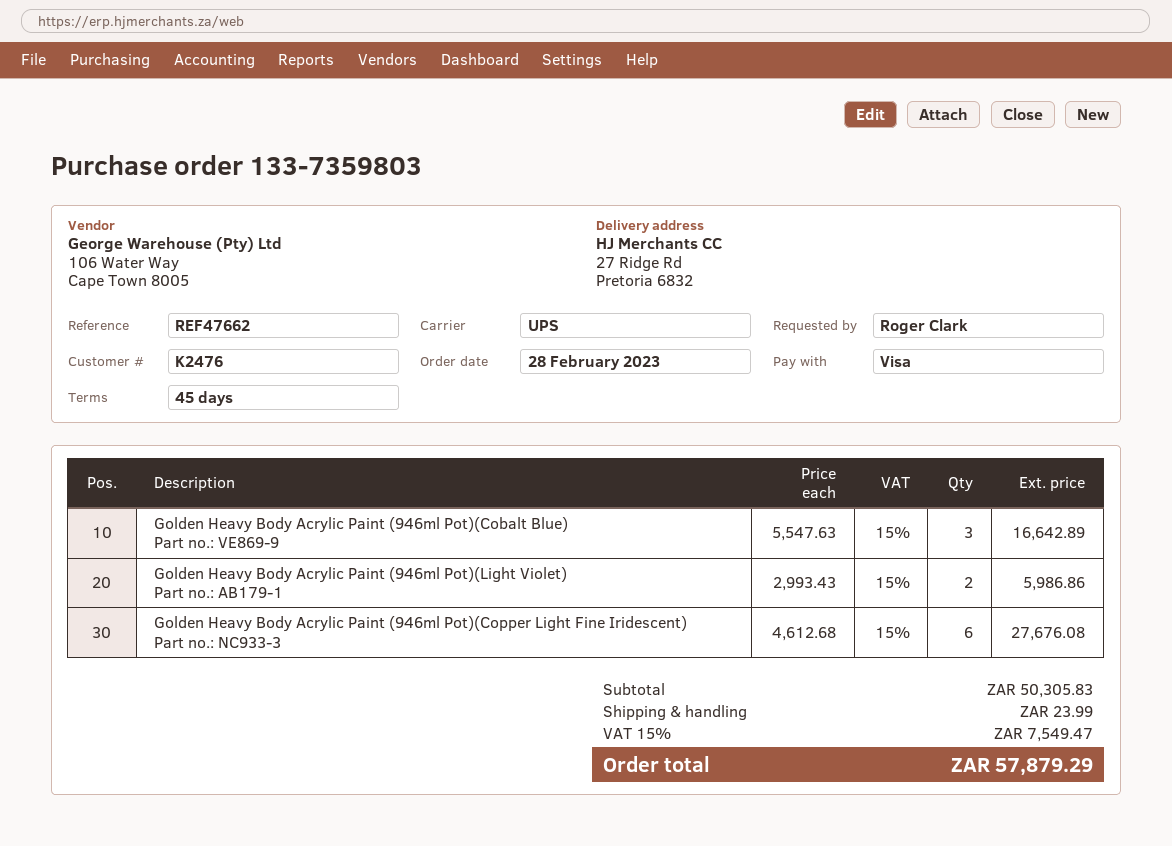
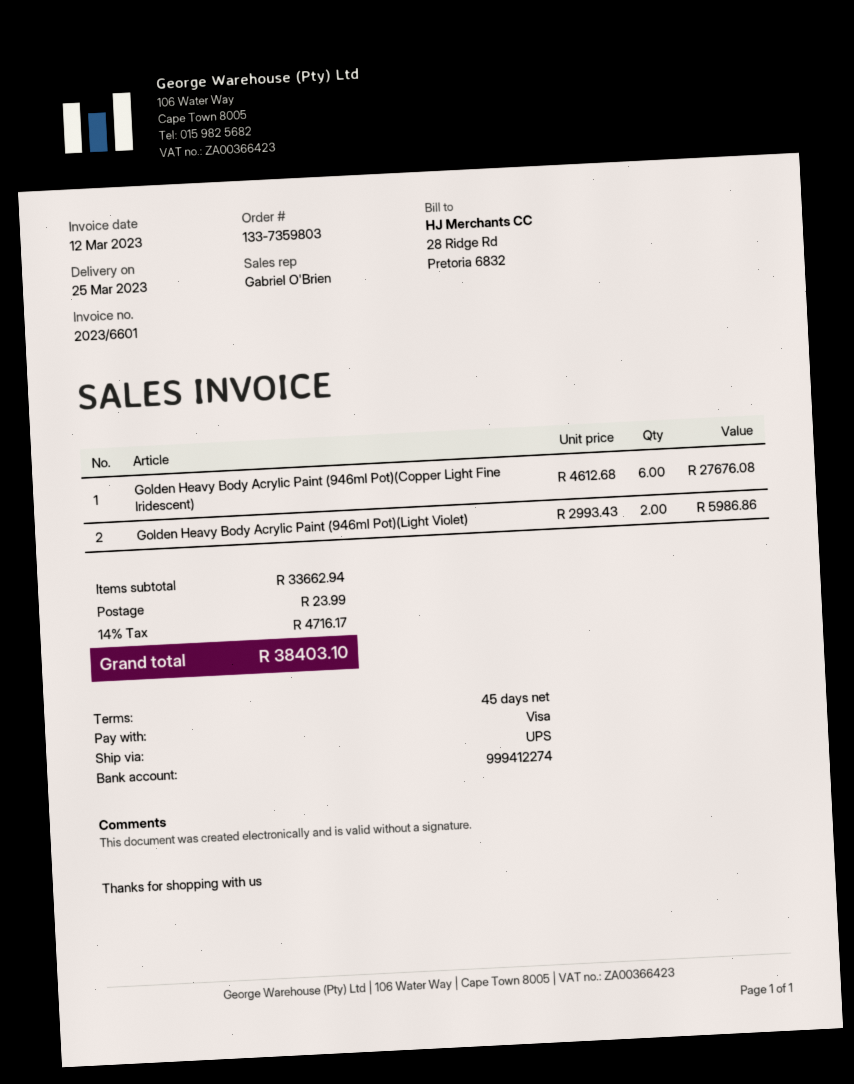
Golden Heavy Body Acrylic Paint (946ml Pot)(Cobalt Blue): 3 x 5547.63 = 16642.89 -> none
subtotal: 50305.83 -> 33662.94
tax: 15% = 7549.47 -> 14% = 4716.17
total: 57879.29 -> 38403.10

